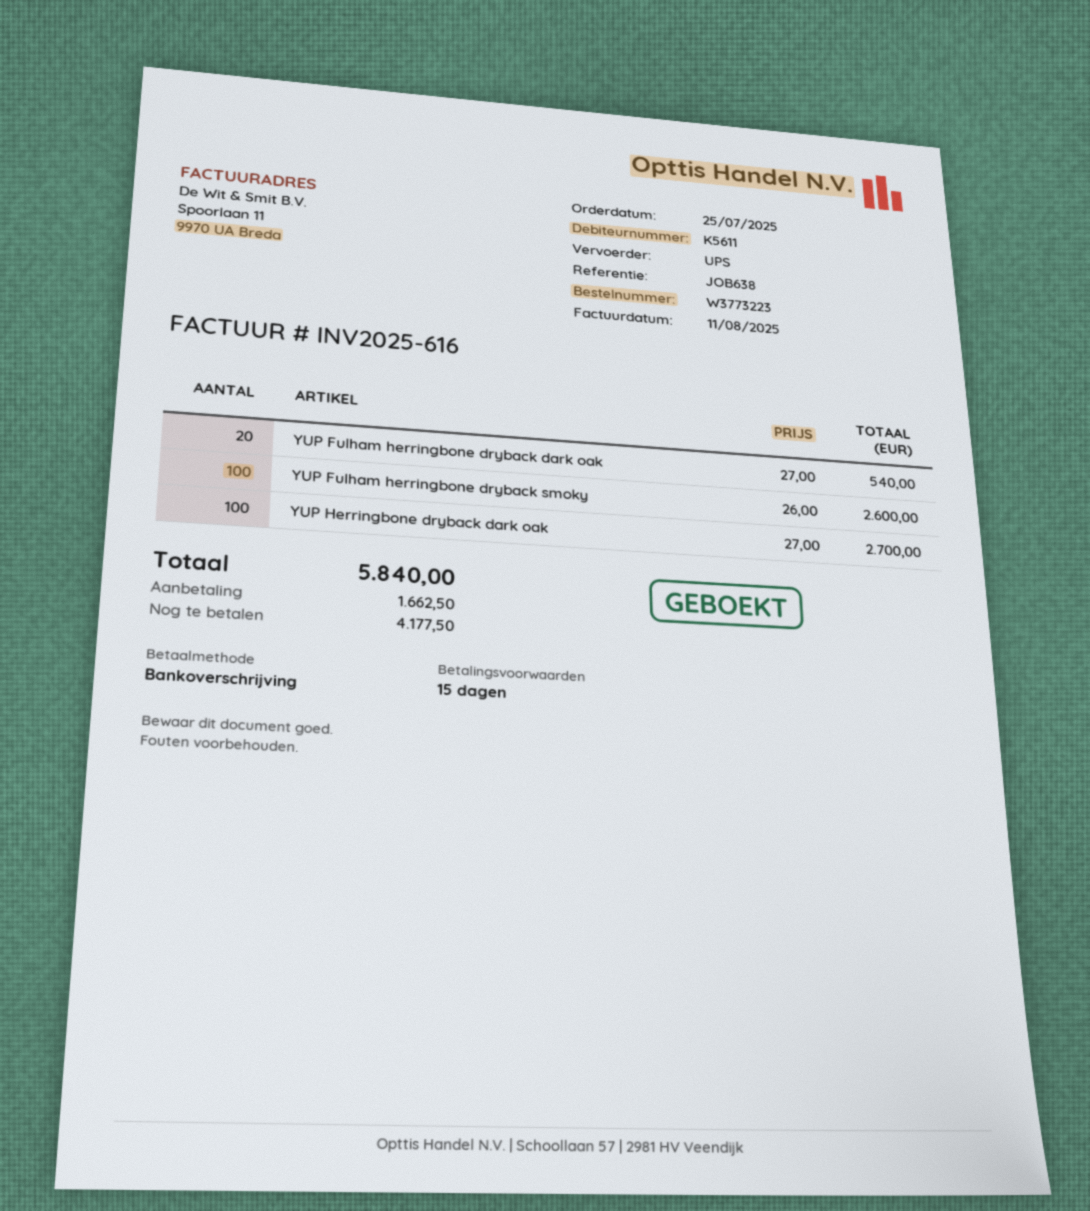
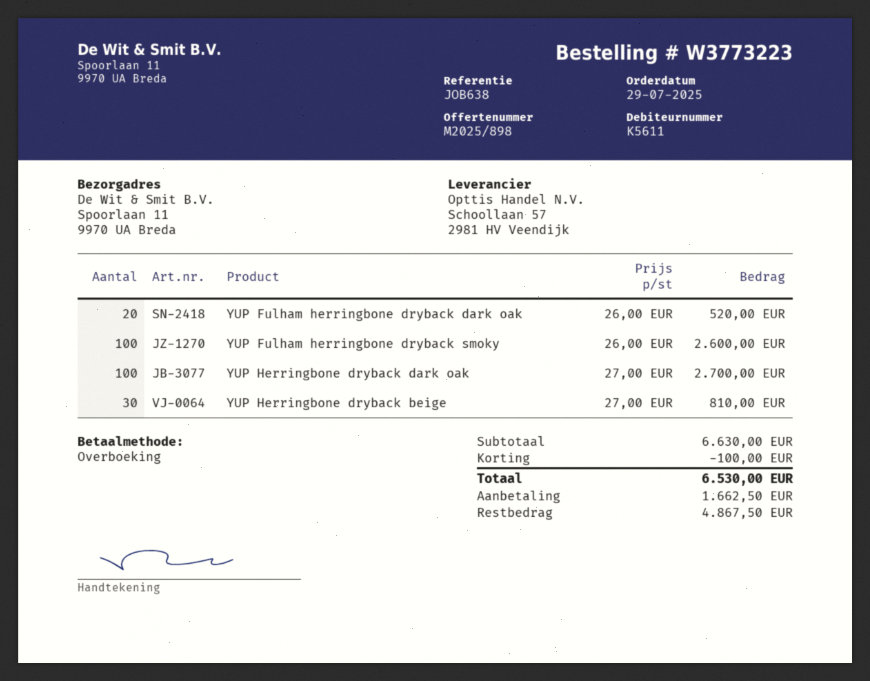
order date: 2025-07-25 -> 2025-07-29
YUP Fulham herringbone dryback dark oak: 20 x 27.00 = 540.00 -> 20 x 26.00 = 520.00
YUP Herringbone dryback beige: none -> 30 x 27.00 = 810.00
discount: none -> 100.00
total: 5840.00 -> 6530.00
balance: 4177.50 -> 4867.50

